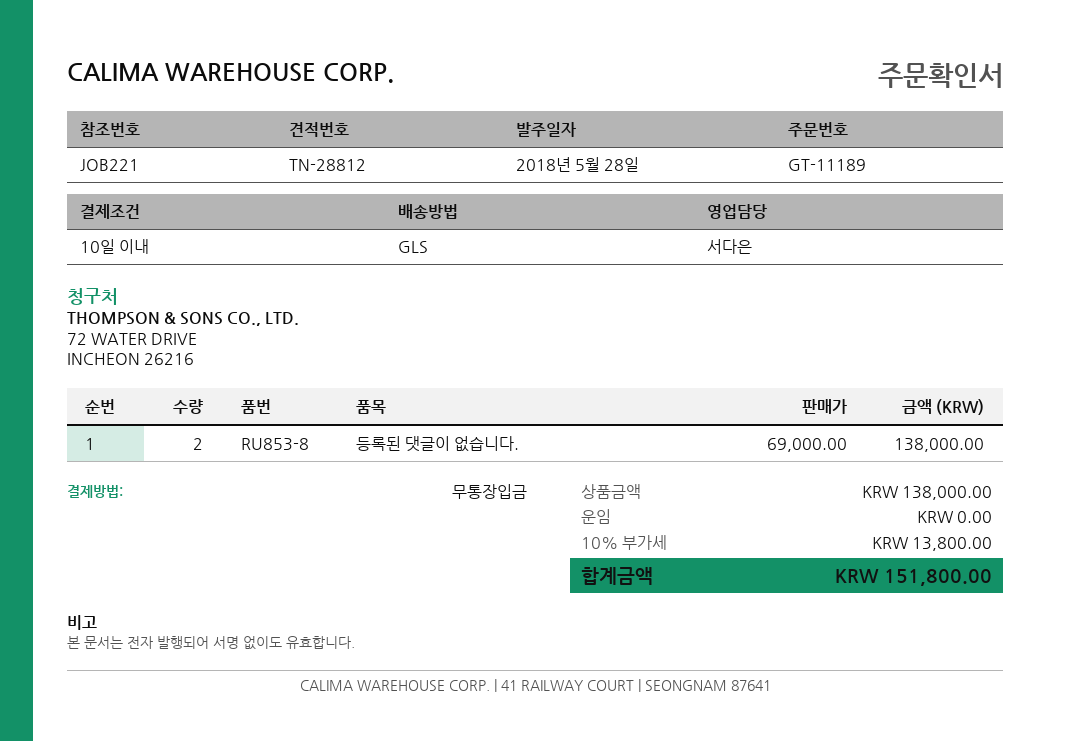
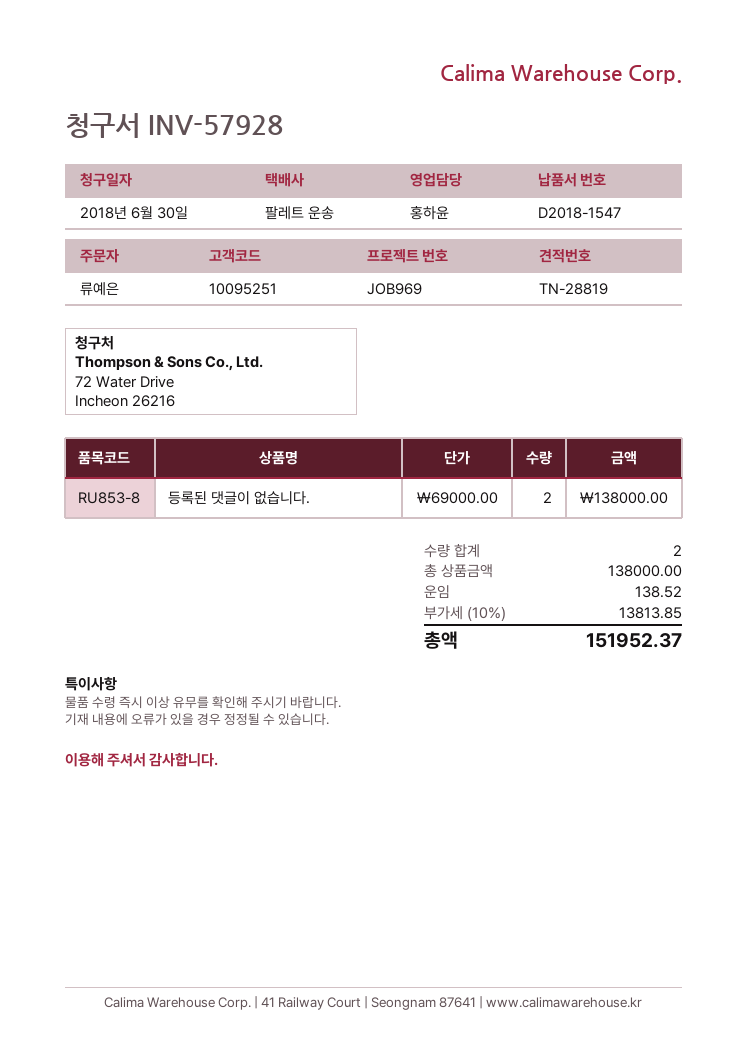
quote number: TN-28812 -> TN-28819
reference: JOB221 -> JOB969
sales rep: 서다은 -> 홍하윤
shipping method: GLS -> pallet freight
shipping: 0.00 -> 138.52
tax: 10% = 13800.00 -> 10% = 13813.85
total: 151800.00 -> 151952.37

